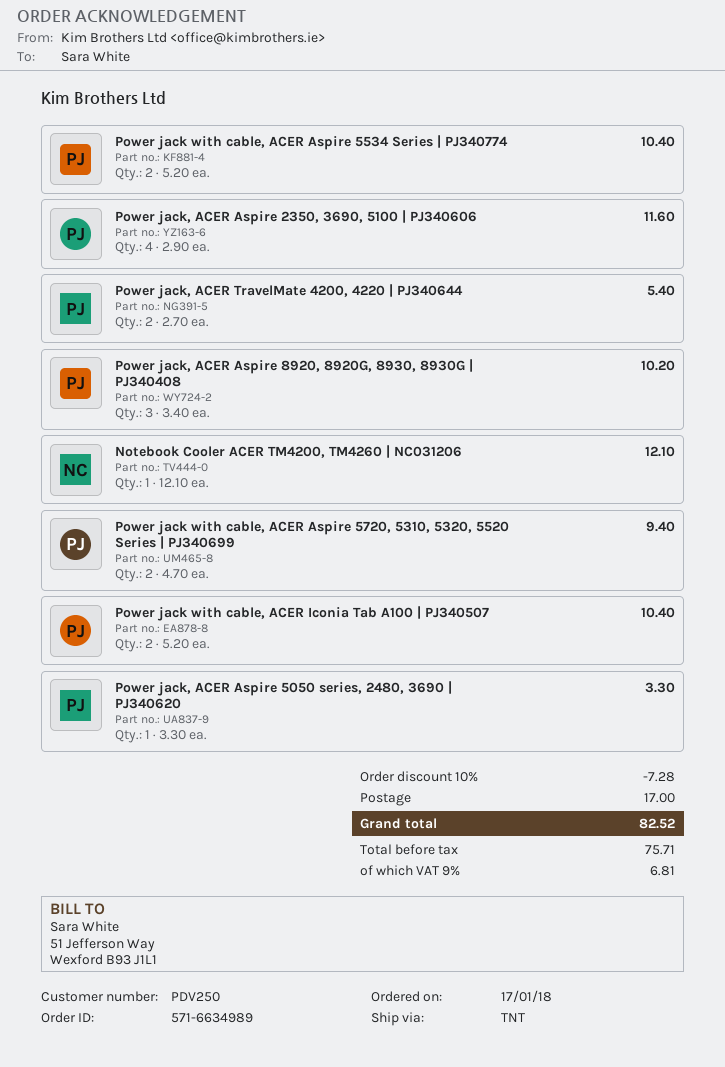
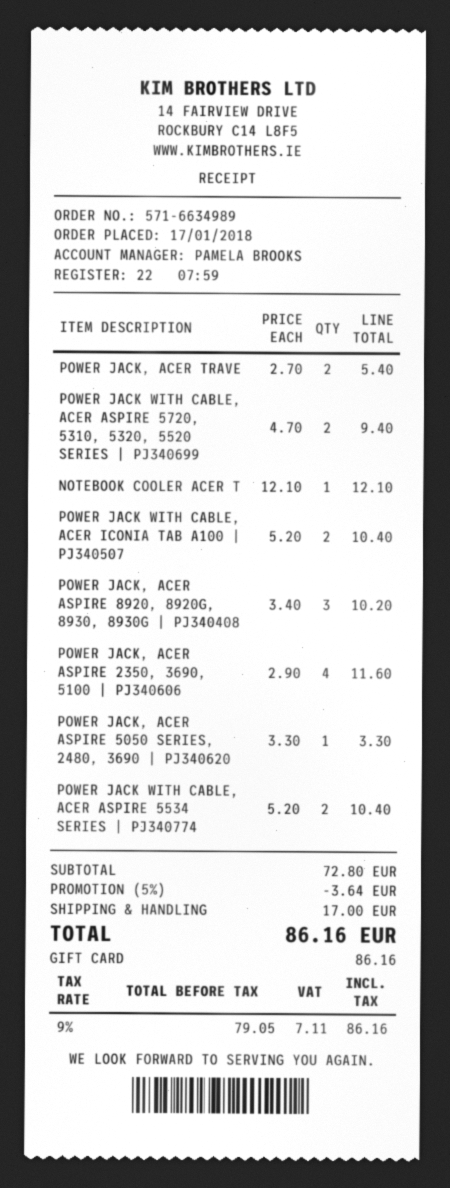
discount: 10% = 7.28 -> 5% = 3.64
net: 75.71 -> 79.05
tax: 9% = 6.81 -> 9% = 7.11
total: 82.52 -> 86.16

